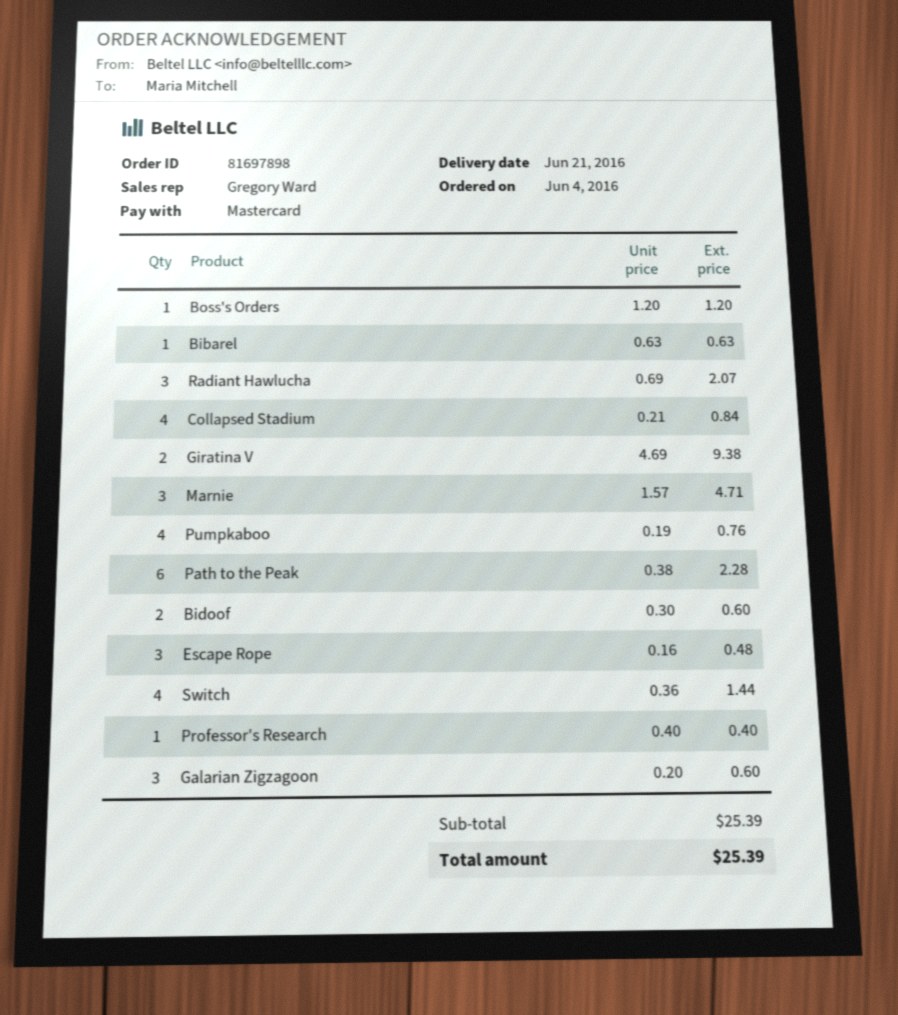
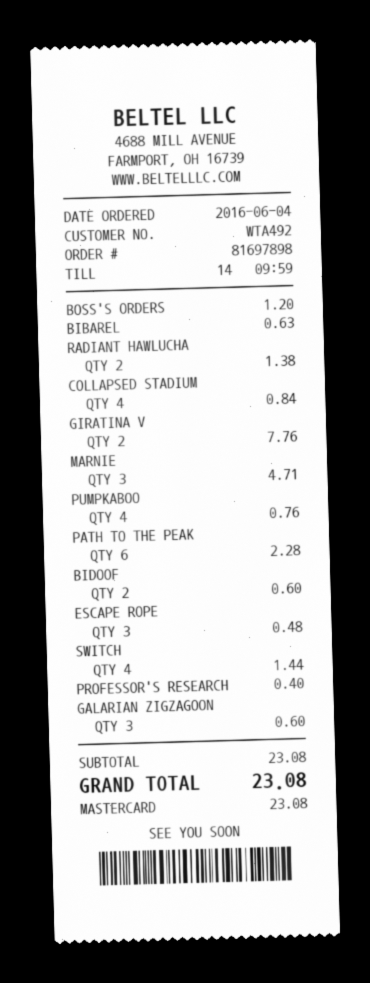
Radiant Hawlucha: 3 for 2.07 -> 2 for 1.38
Giratina V: 2 for 9.38 -> 2 for 7.76
subtotal: 25.39 -> 23.08
total: 25.39 -> 23.08

